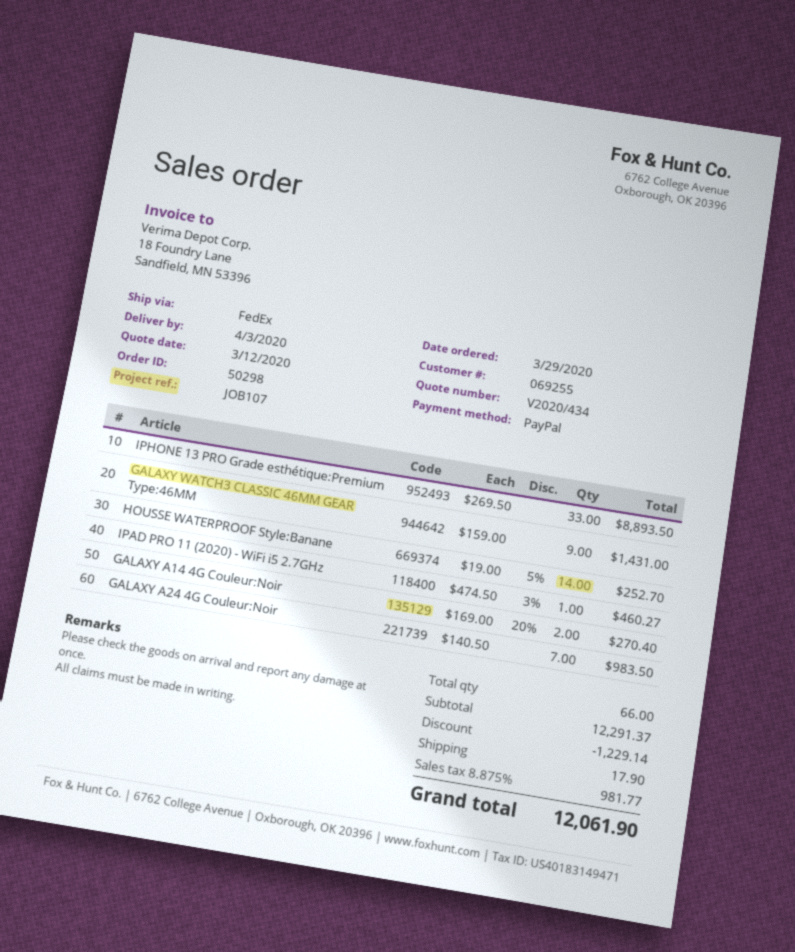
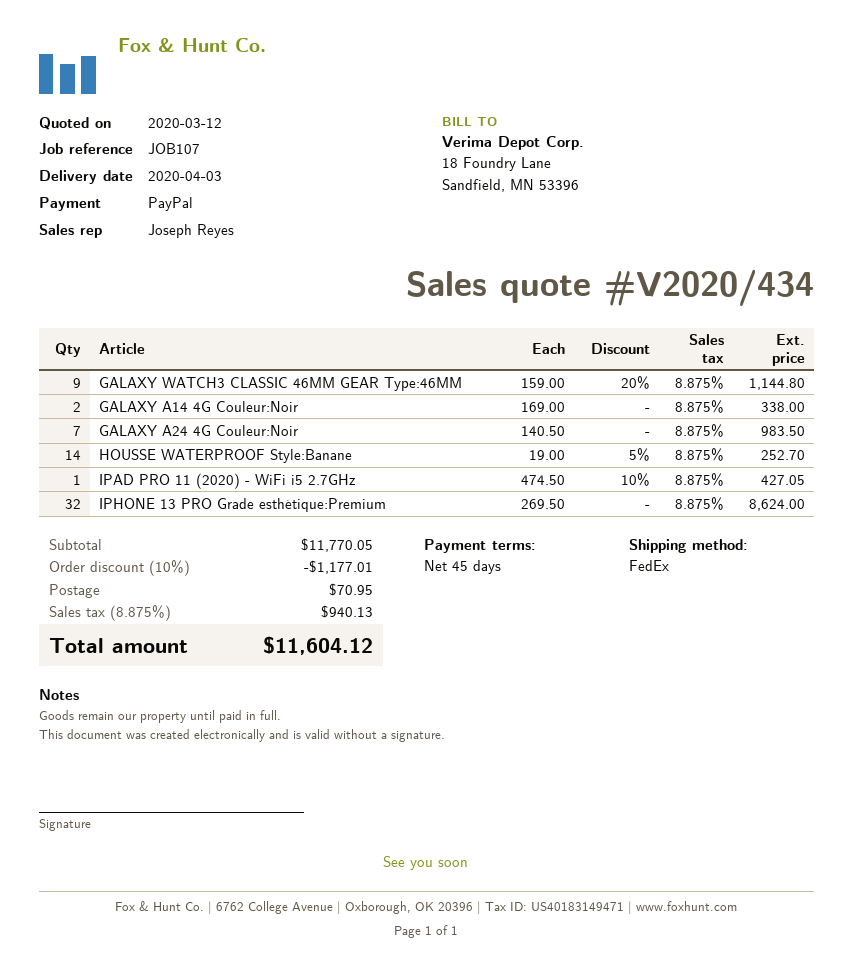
IPHONE 13 PRO Grade esthétique:Premium: 33 x 269.50 = 8893.50 -> 32 x 269.50 = 8624.00
GALAXY WATCH3 CLASSIC 46MM GEAR Type:46MM: 9 x 159.00 = 1431.00 -> 9 x 159.00 - 20% = 1144.80
IPAD PRO 11 (2020) - WiFi i5 2.7GHz: 1 x 474.50 - 3% = 460.27 -> 1 x 474.50 - 10% = 427.05
GALAXY A14 4G Couleur:Noir: 2 x 169.00 - 20% = 270.40 -> 2 x 169.00 = 338.00
subtotal: 12291.37 -> 11770.05
discount: 1229.14 -> 1177.01
shipping: 17.90 -> 70.95
tax: 8.875% = 981.77 -> 8.875% = 940.13
total: 12061.90 -> 11604.12

